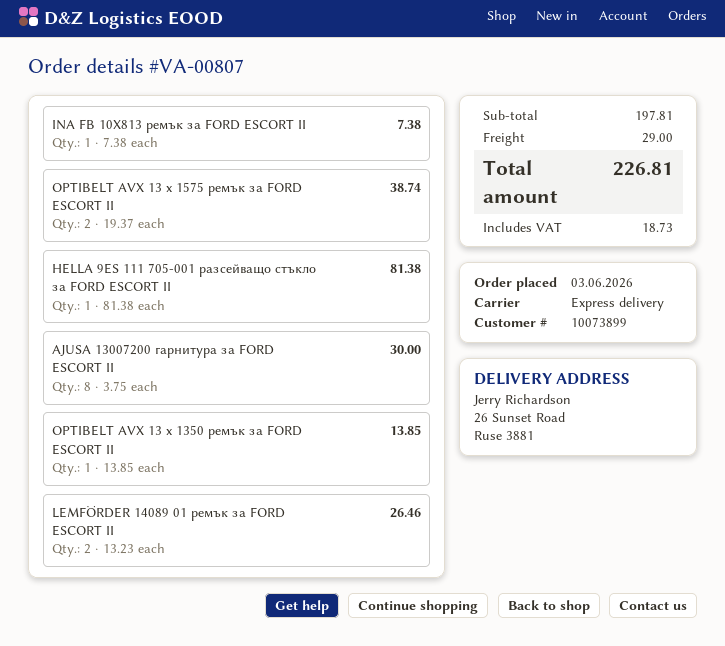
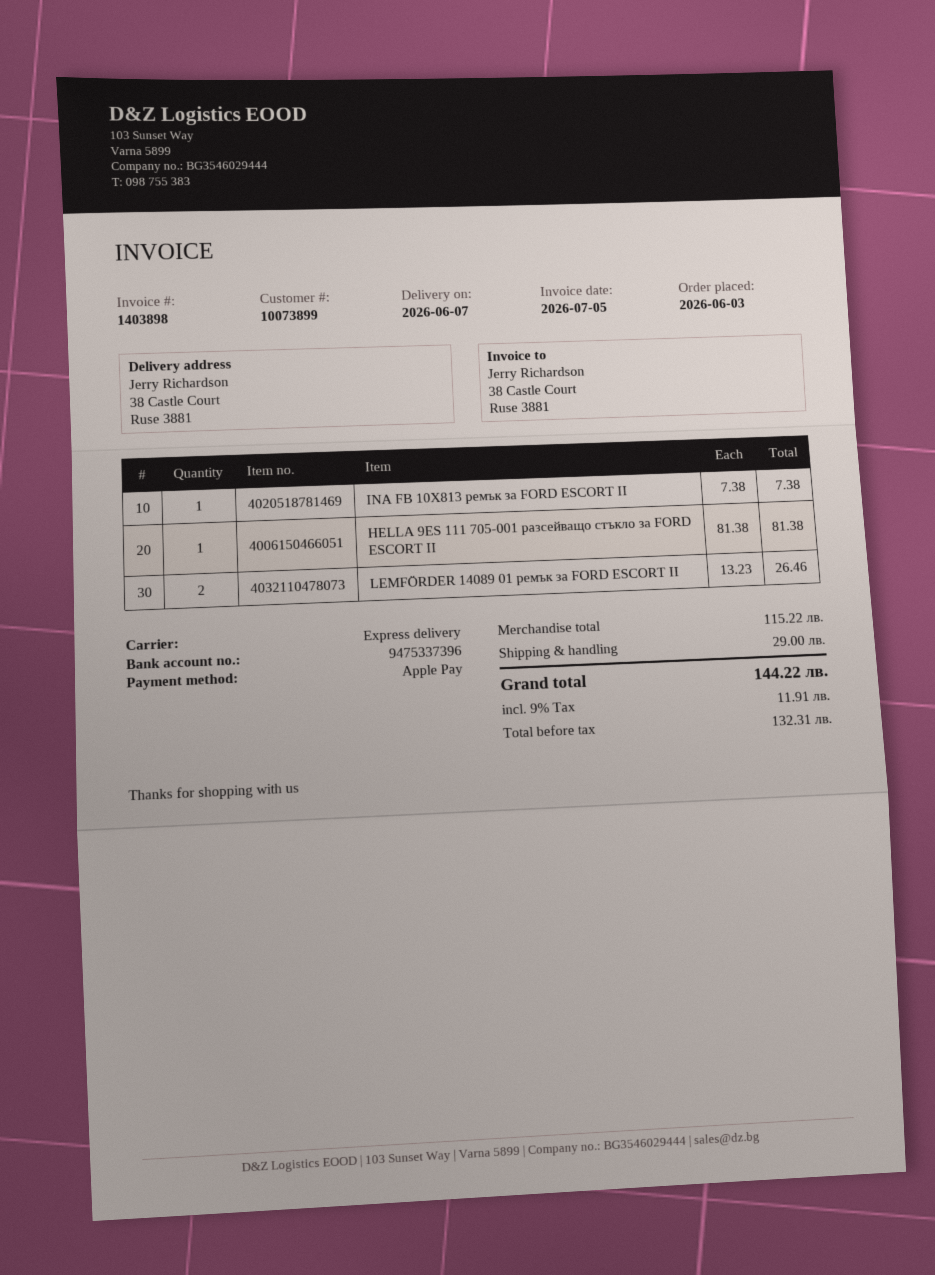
ship to: 26 Sunset Road, Ruse 3881 -> 38 Castle Court, Ruse 3881
OPTIBELT AVX 13 x 1575 ремък за FORD ESCORT II: 2 x 19.37 = 38.74 -> none
AJUSA 13007200 гарнитура за FORD ESCORT II: 8 x 3.75 = 30.00 -> none
OPTIBELT AVX 13 x 1350 ремък за FORD ESCORT II: 1 x 13.85 = 13.85 -> none
subtotal: 197.81 -> 115.22
tax: 18.73 -> 11.91
total: 226.81 -> 144.22

